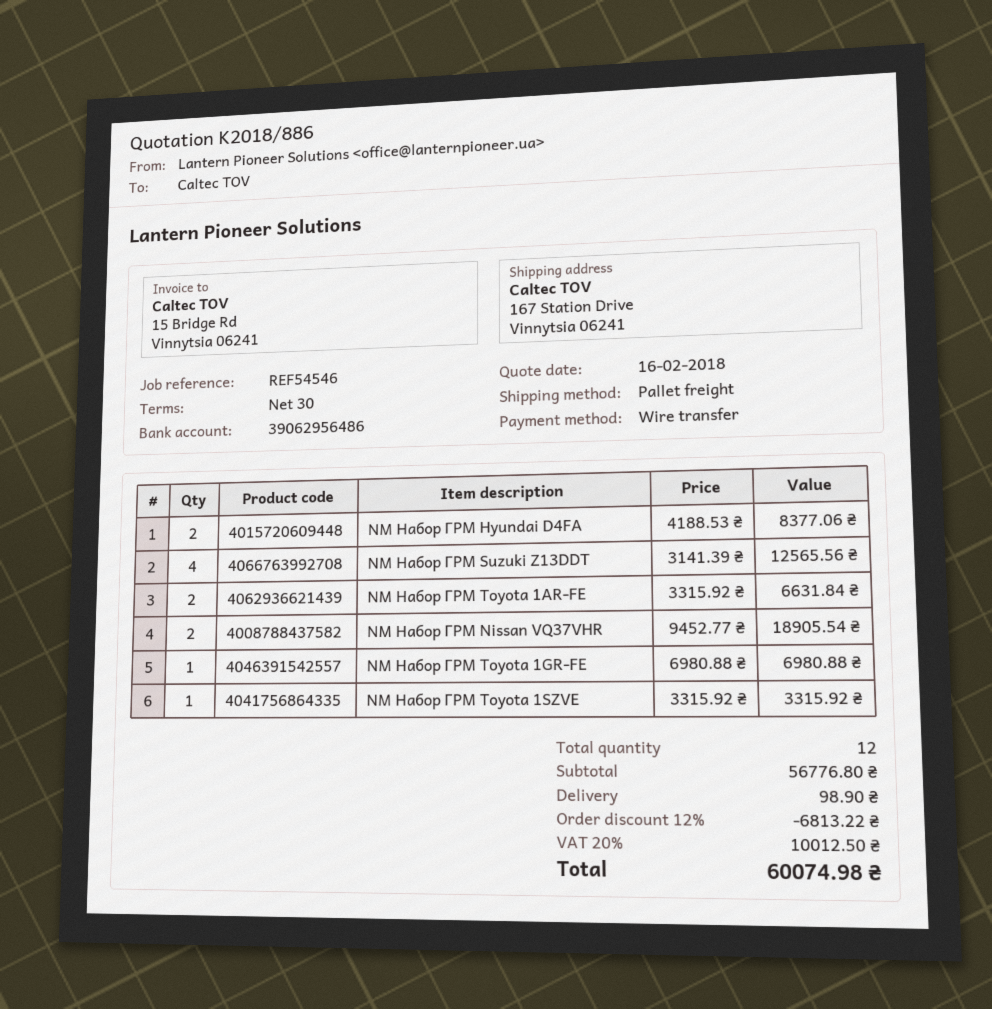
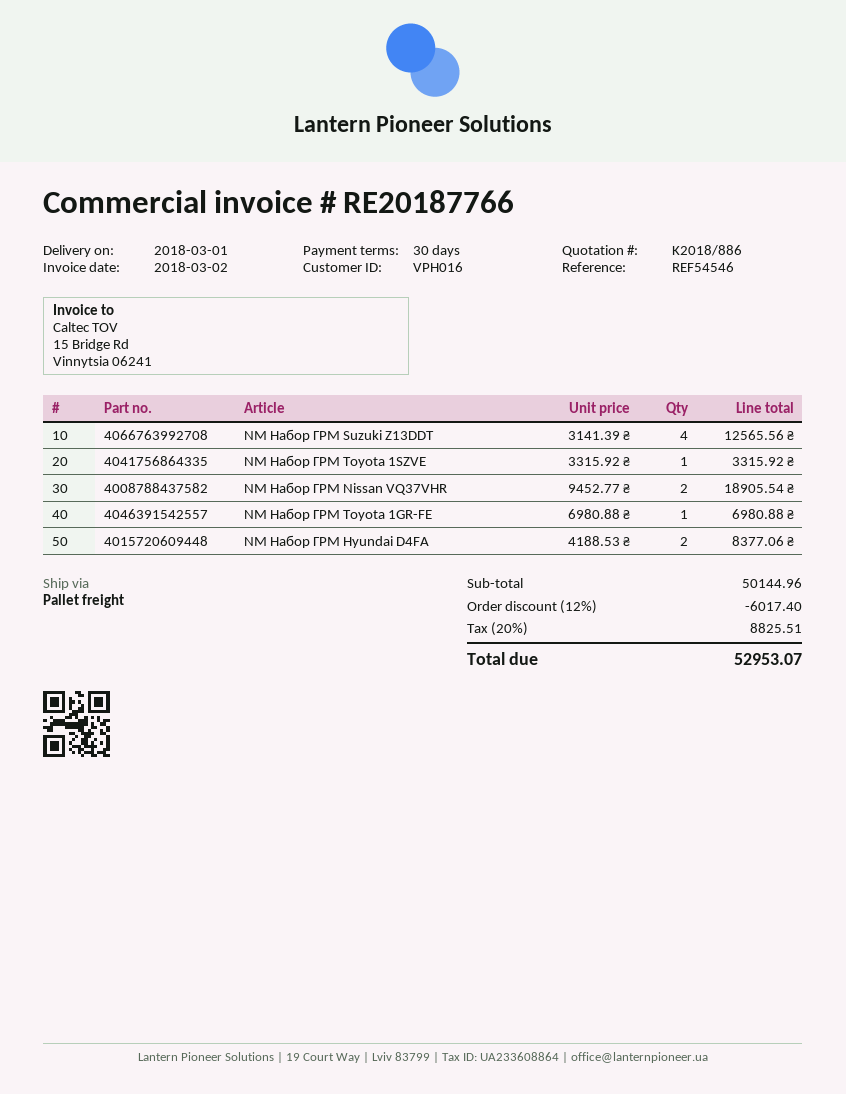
NM Набор ГРМ Toyota 1AR-FE: 2 x 3315.92 = 6631.84 -> none
subtotal: 56776.80 -> 50144.96
discount: 12% = 6813.22 -> 12% = 6017.40
shipping: 98.90 -> none
tax: 20% = 10012.50 -> 20% = 8825.51
total: 60074.98 -> 52953.07

